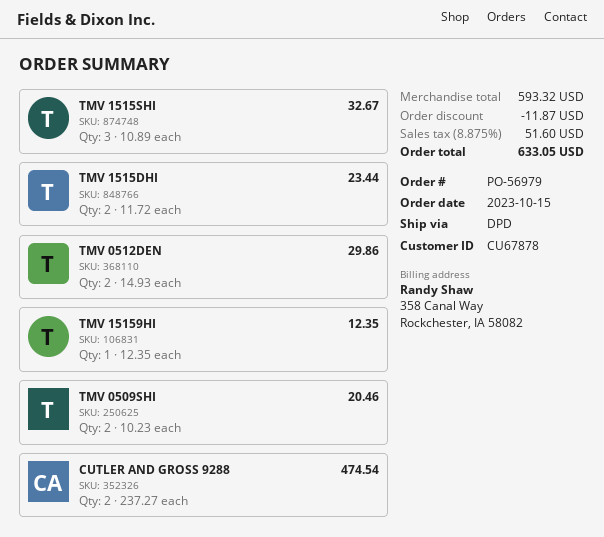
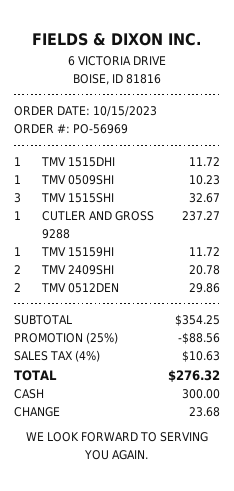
order number: PO-56979 -> PO-56969
TMV 1515DHI: 2 for 23.44 -> 1 for 11.72
TMV 15159HI: 1 for 12.35 -> 1 for 11.72
TMV 0509SHI: 2 for 20.46 -> 1 for 10.23
CUTLER AND GROSS 9288: 2 for 474.54 -> 1 for 237.27
TMV 2409SHI: none -> 2 for 20.78
subtotal: 593.32 -> 354.25
discount: 11.87 -> 88.56
tax: 8.875% = 51.60 -> 4% = 10.63
total: 633.05 -> 276.32

